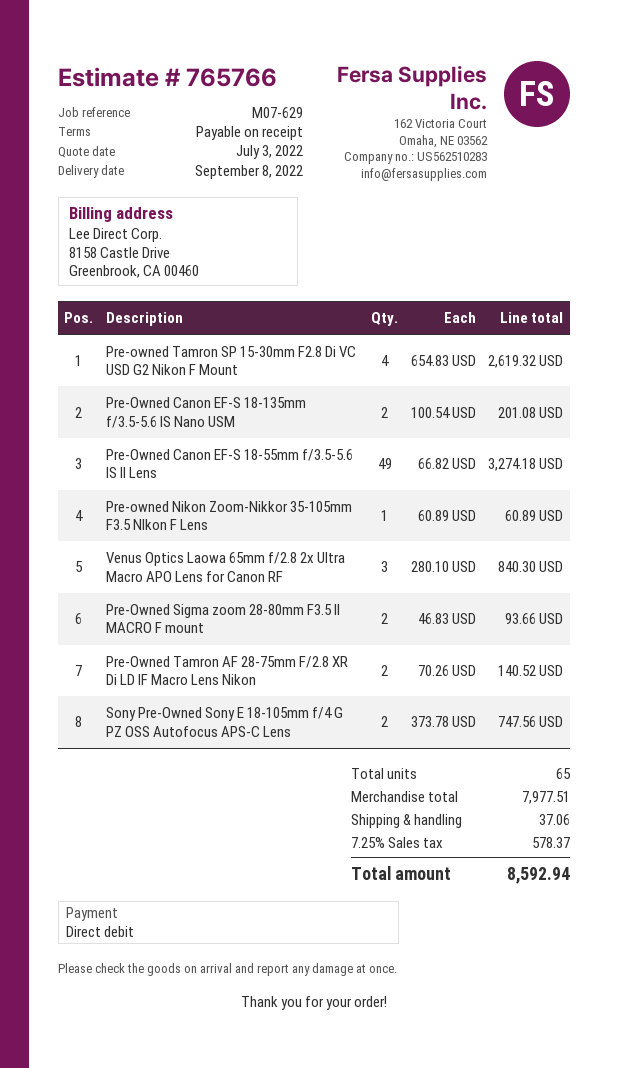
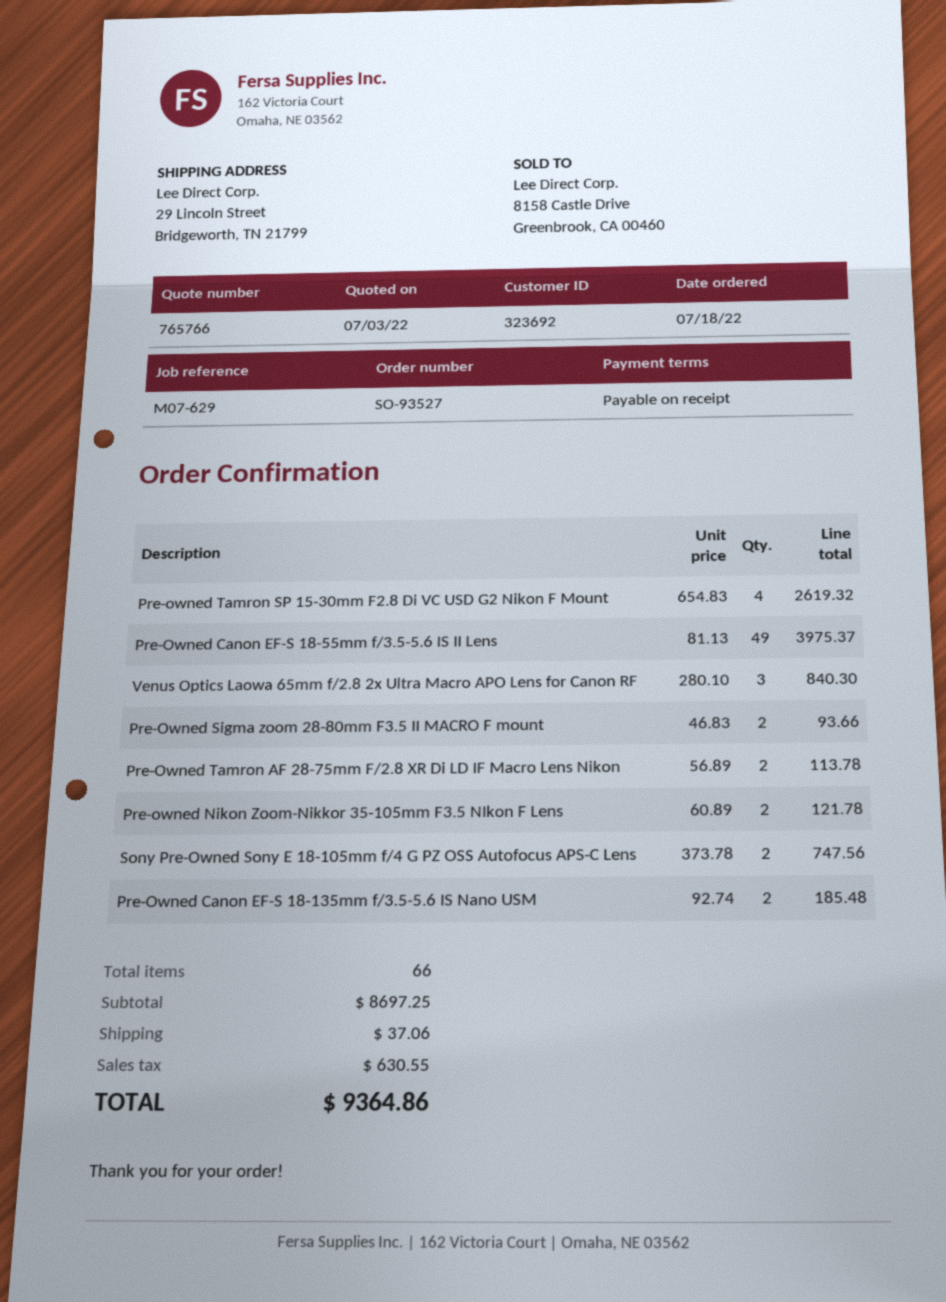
Pre-Owned Canon EF-S 18-135mm f/3.5-5.6 IS Nano USM: 2 x 100.54 = 201.08 -> 2 x 92.74 = 185.48
Pre-Owned Canon EF-S 18-55mm f/3.5-5.6 IS II Lens: 49 x 66.82 = 3274.18 -> 49 x 81.13 = 3975.37
Pre-owned Nikon Zoom-Nikkor 35-105mm F3.5 NIkon F Lens: 1 x 60.89 = 60.89 -> 2 x 60.89 = 121.78
Pre-Owned Tamron AF 28-75mm F/2.8 XR Di LD IF Macro Lens Nikon: 2 x 70.26 = 140.52 -> 2 x 56.89 = 113.78
total quantity: 65 -> 66
subtotal: 7977.51 -> 8697.25
tax: 578.37 -> 630.55
total: 8592.94 -> 9364.86

